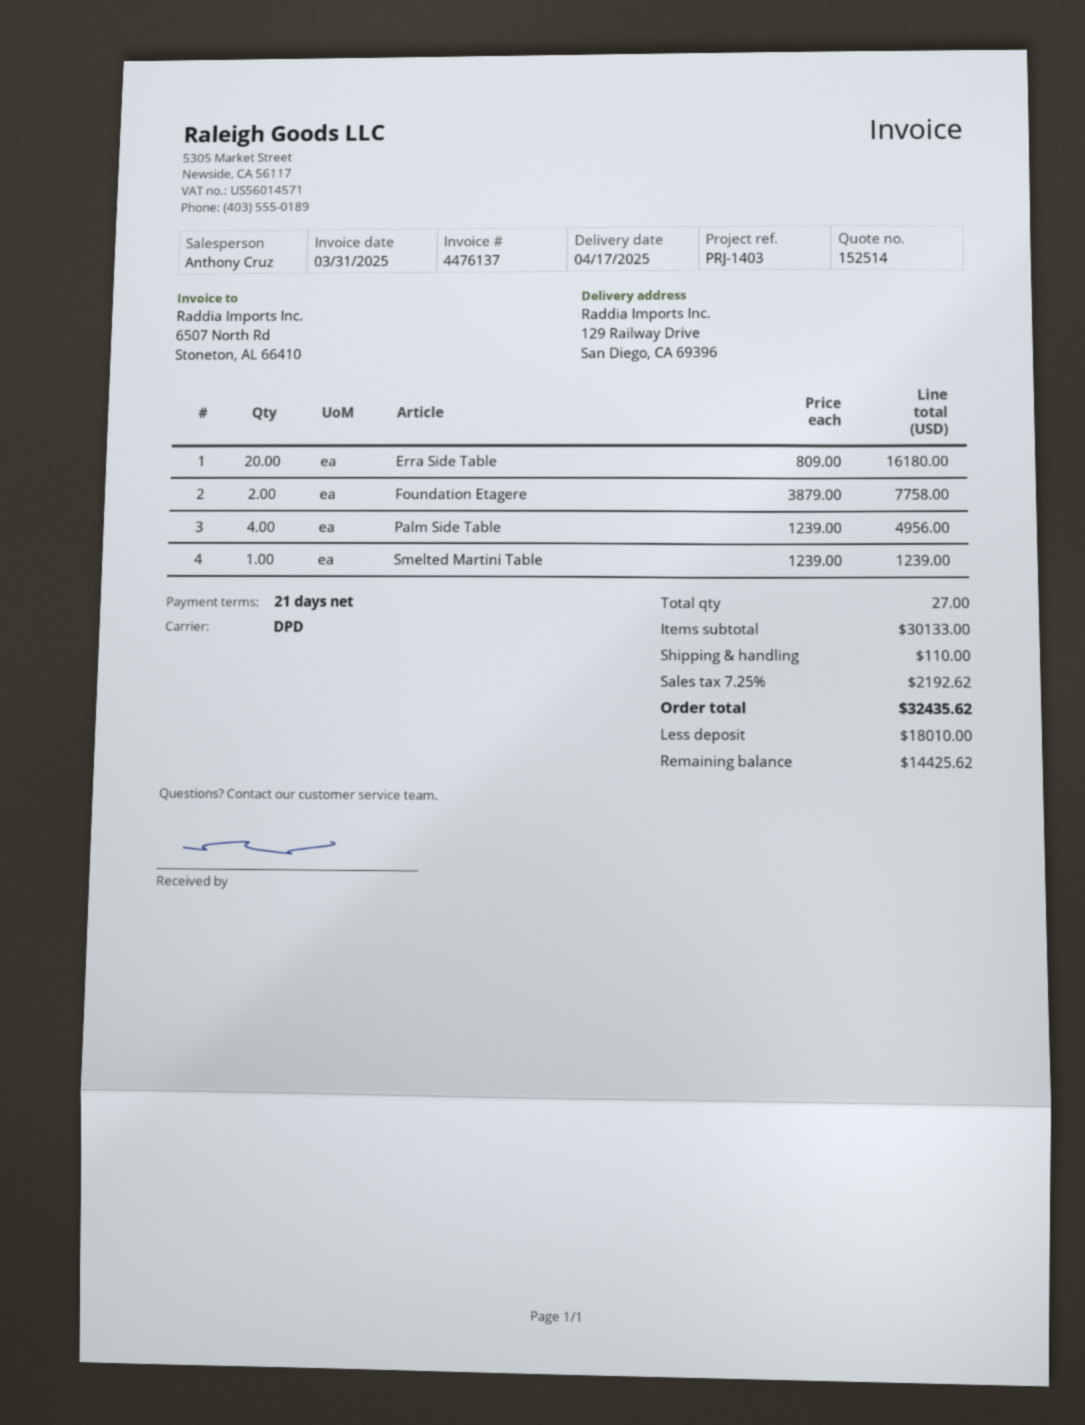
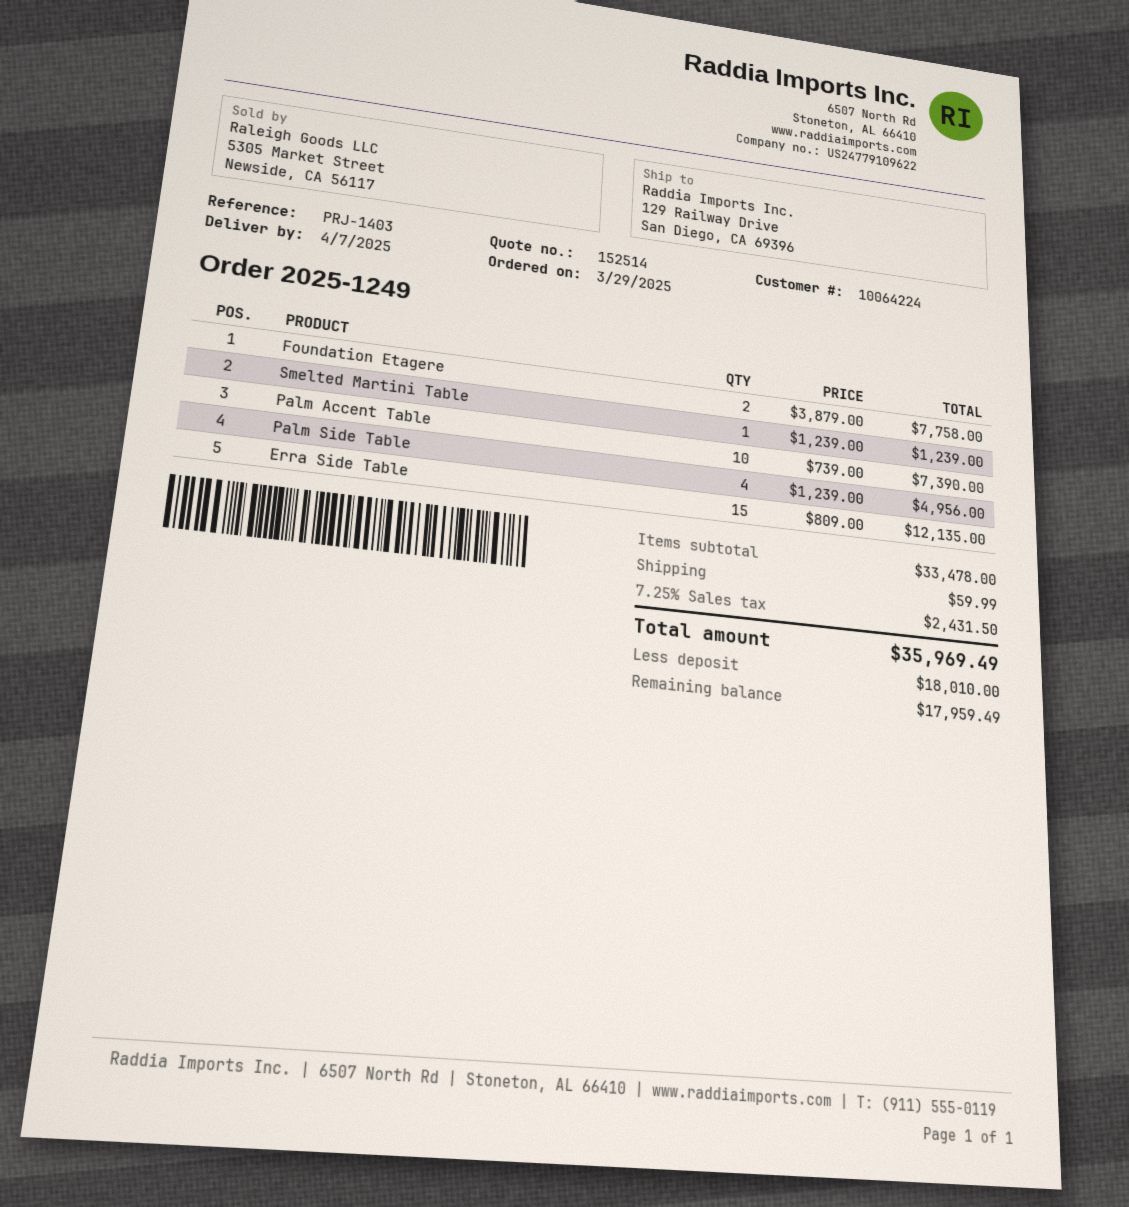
delivery date: 2025-04-17 -> 2025-04-07
Erra Side Table: 20 x 809.00 = 16180.00 -> 15 x 809.00 = 12135.00
Palm Accent Table: none -> 10 x 739.00 = 7390.00
subtotal: 30133.00 -> 33478.00
shipping: 110.00 -> 59.99
tax: 7.25% = 2192.62 -> 7.25% = 2431.50
total: 32435.62 -> 35969.49
balance: 14425.62 -> 17959.49

